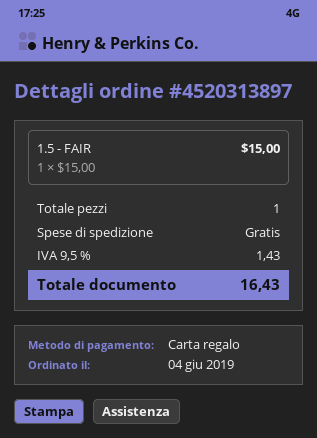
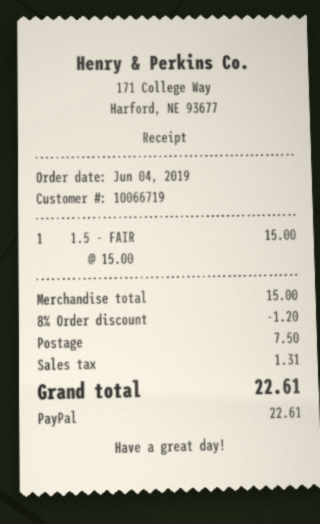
payment method: gift card -> PayPal
discount: none -> 8% = 1.20
shipping: 0.00 -> 7.50
tax: 1.43 -> 1.31
total: 16.43 -> 22.61

